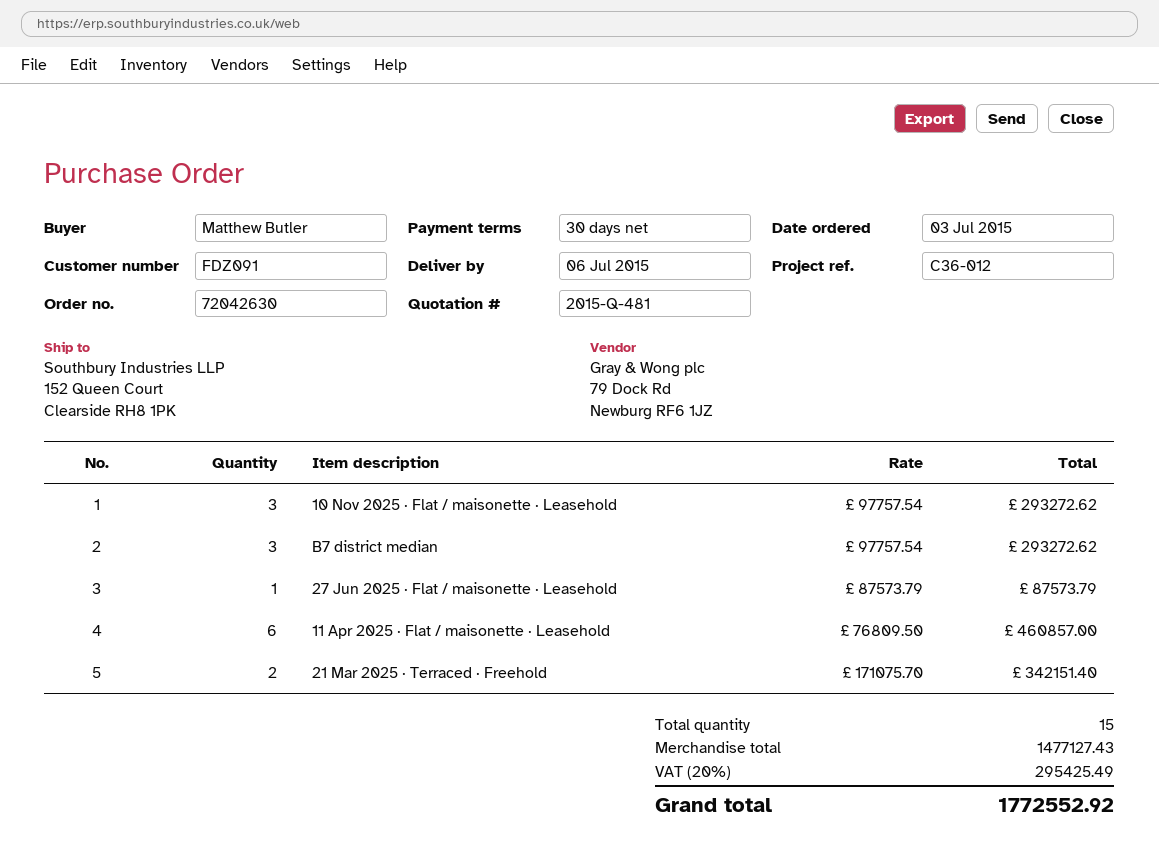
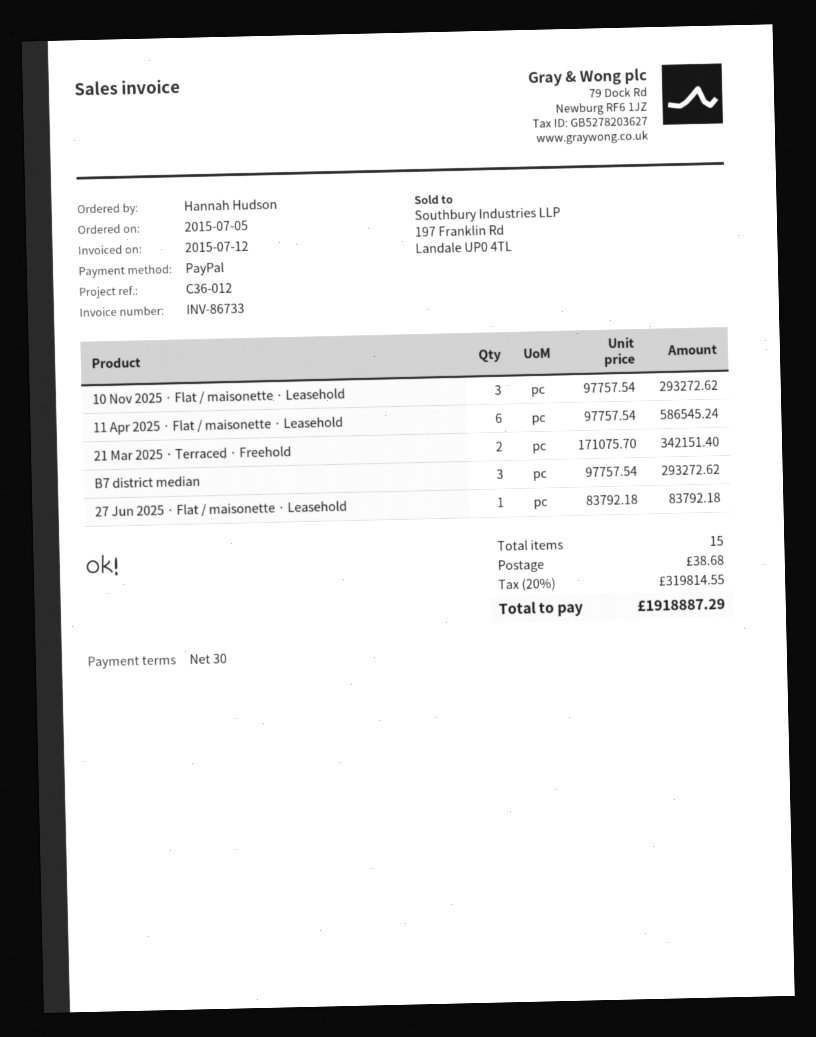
order date: 2015-07-03 -> 2015-07-05
ordered by: Matthew Butler -> Hannah Hudson
27 Jun 2025 · Flat / maisonette · Leasehold: 1 x 87573.79 = 87573.79 -> 1 x 83792.18 = 83792.18
11 Apr 2025 · Flat / maisonette · Leasehold: 6 x 76809.50 = 460857.00 -> 6 x 97757.54 = 586545.24
shipping: none -> 38.68
tax: 20% = 295425.49 -> 20% = 319814.55
total: 1772552.92 -> 1918887.29

